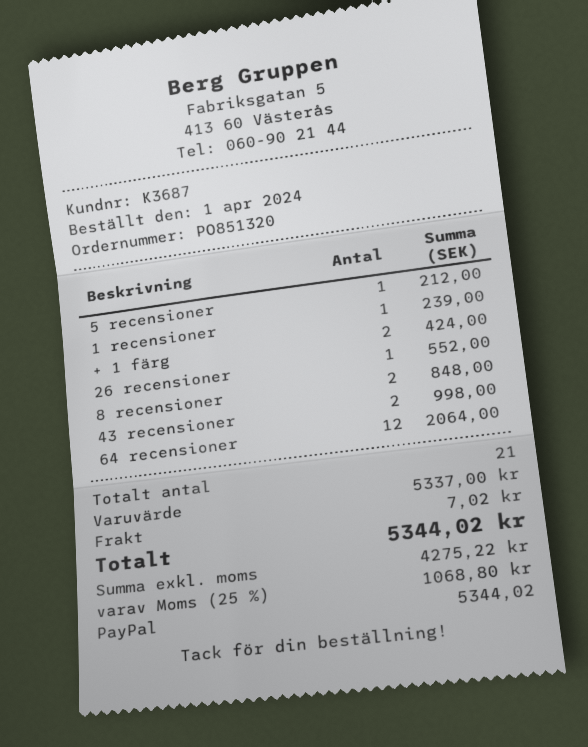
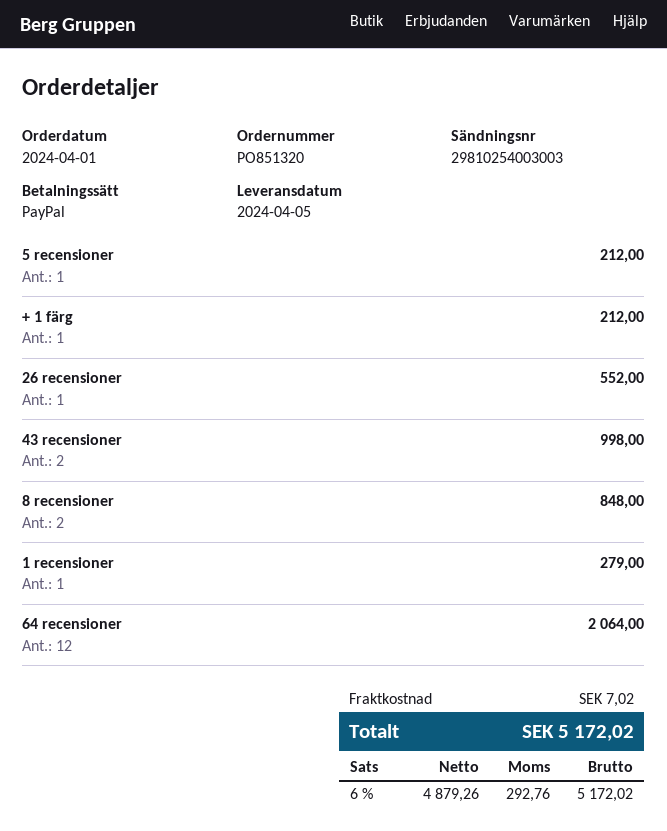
1 recensioner: 1 for 239.00 -> 1 for 279.00
+ 1 färg: 2 for 424.00 -> 1 for 212.00
net: 4275.22 -> 4879.26
tax: 25% = 1068.80 -> 6% = 292.76
total: 5344.02 -> 5172.02

